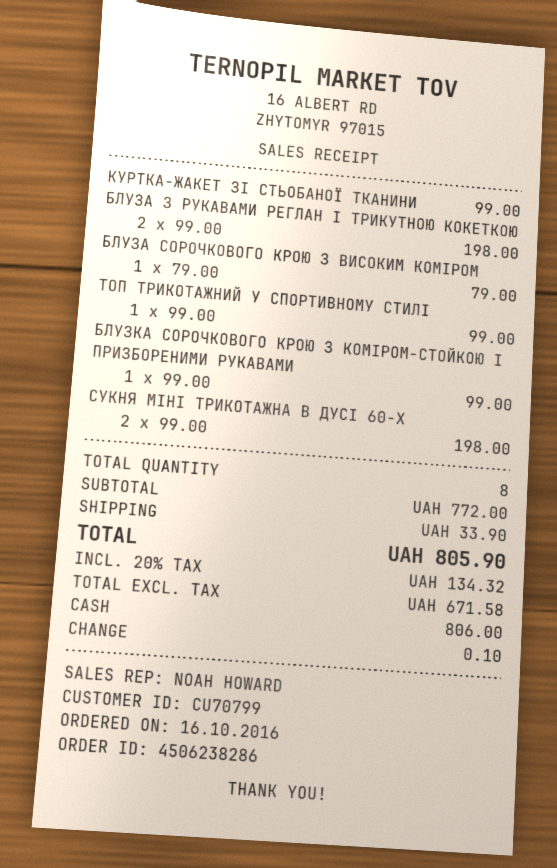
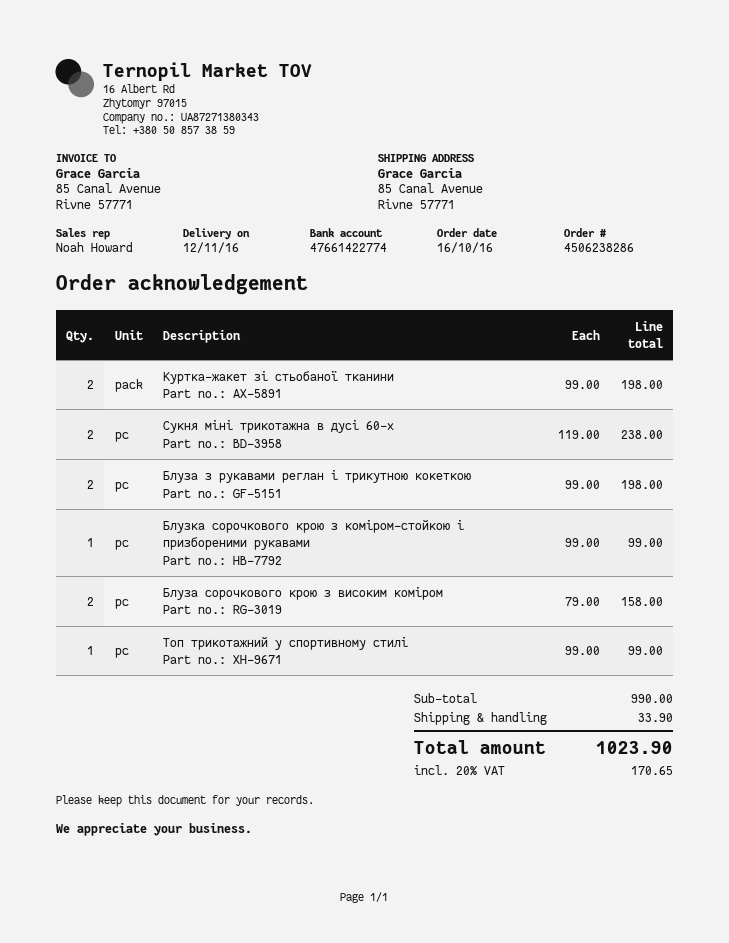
КУРТКА-ЖАКЕТ ЗІ СТЬОБАНОЇ ТКАНИНИ: 1 x 99.00 = 99.00 -> 2 x 99.00 = 198.00
БЛУЗА СОРОЧКОВОГО КРОЮ З ВИСОКИМ КОМІРОМ: 1 x 79.00 = 79.00 -> 2 x 79.00 = 158.00
СУКНЯ МІНІ ТРИКОТАЖНА В ДУСІ 60-Х: 2 x 99.00 = 198.00 -> 2 x 119.00 = 238.00
subtotal: 772.00 -> 990.00
tax: 20% = 134.32 -> 20% = 170.65
total: 805.90 -> 1023.90

